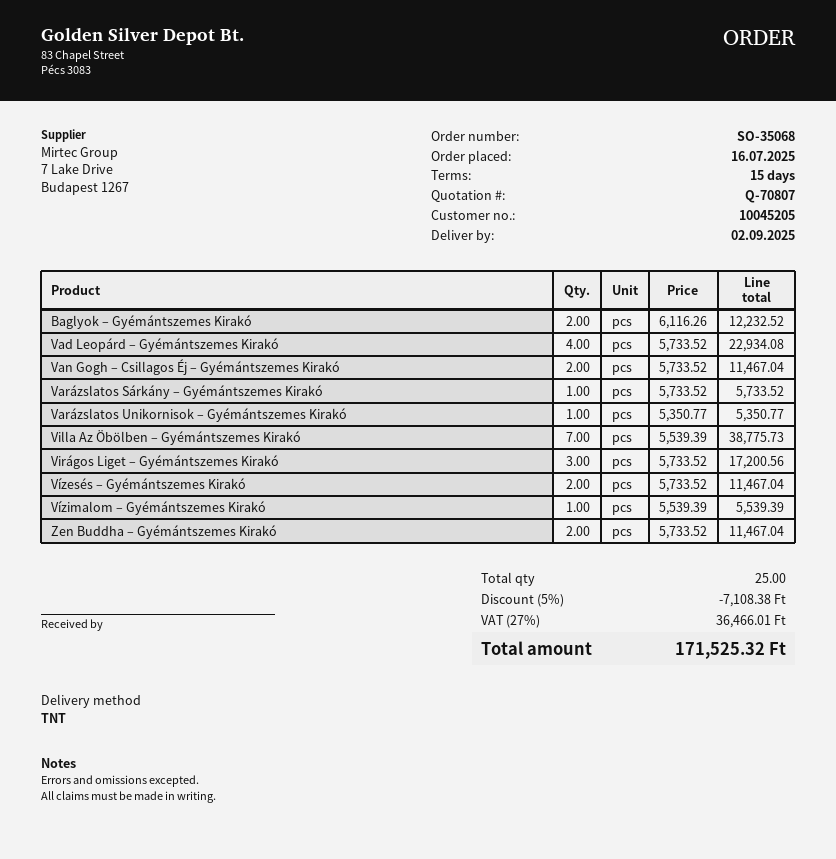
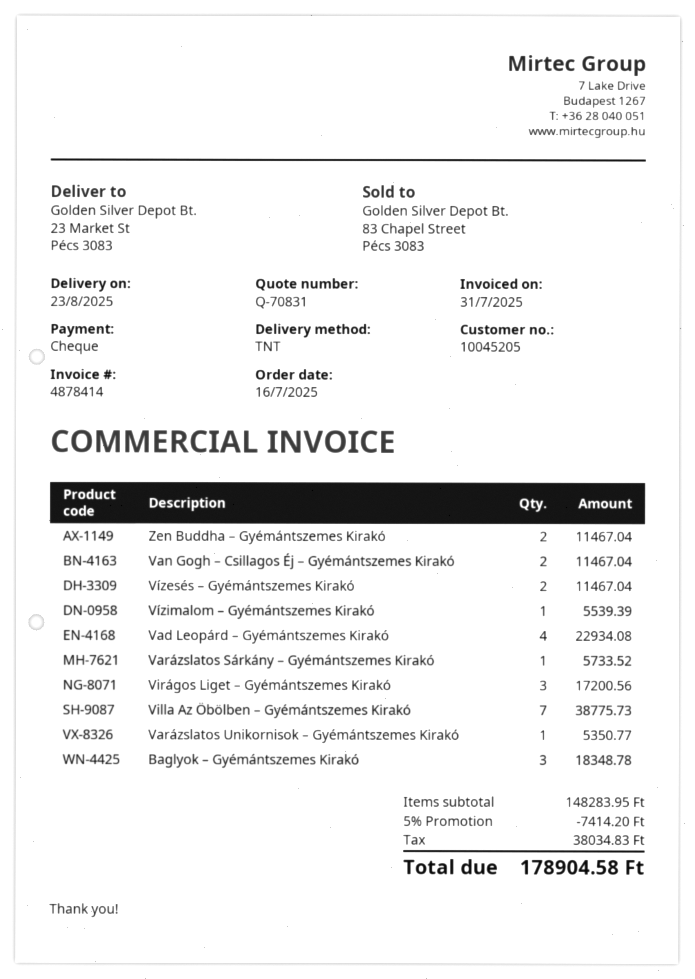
quote number: Q-70807 -> Q-70831
delivery date: 2025-09-02 -> 2025-08-23
Baglyok – Gyémántszemes Kirakó: 2 for 12232.52 -> 3 for 18348.78
discount: 5% = 7108.38 -> 5% = 7414.20
tax: 36466.01 -> 38034.83
total: 171525.32 -> 178904.58

